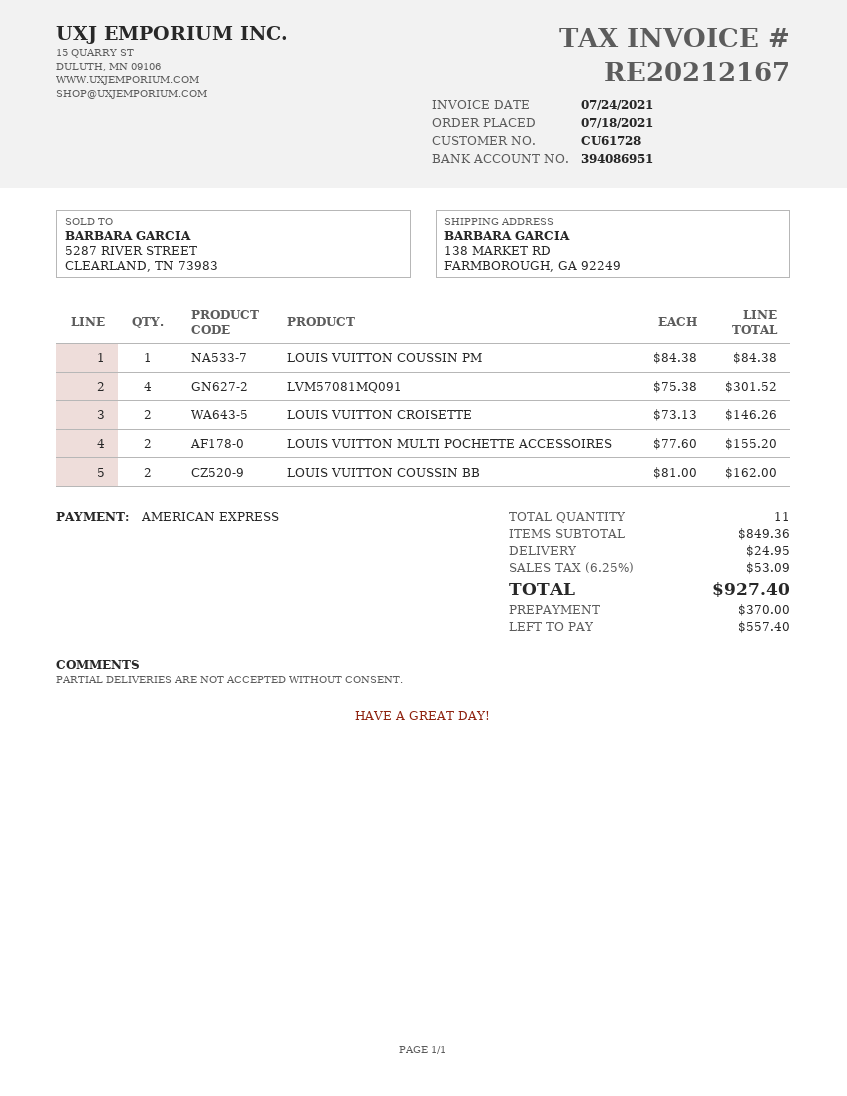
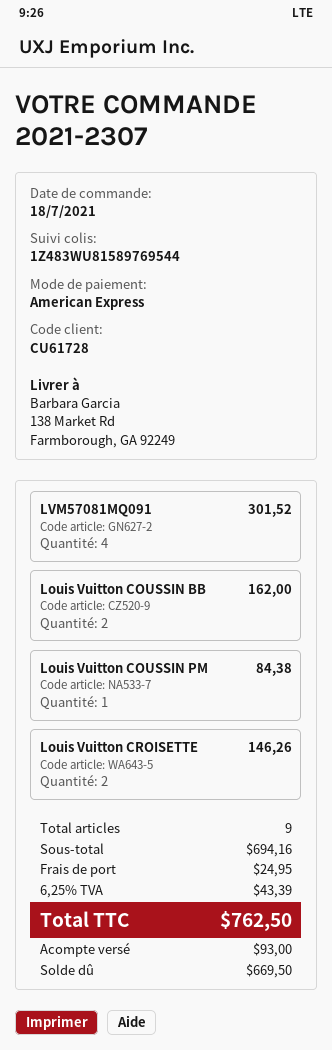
LOUIS VUITTON MULTI POCHETTE ACCESSOIRES: 2 for 155.20 -> none
total quantity: 11 -> 9
subtotal: 849.36 -> 694.16
tax: 6.25% = 53.09 -> 6.25% = 43.39
total: 927.40 -> 762.50
deposit: 370.00 -> 93.00
balance: 557.40 -> 669.50

